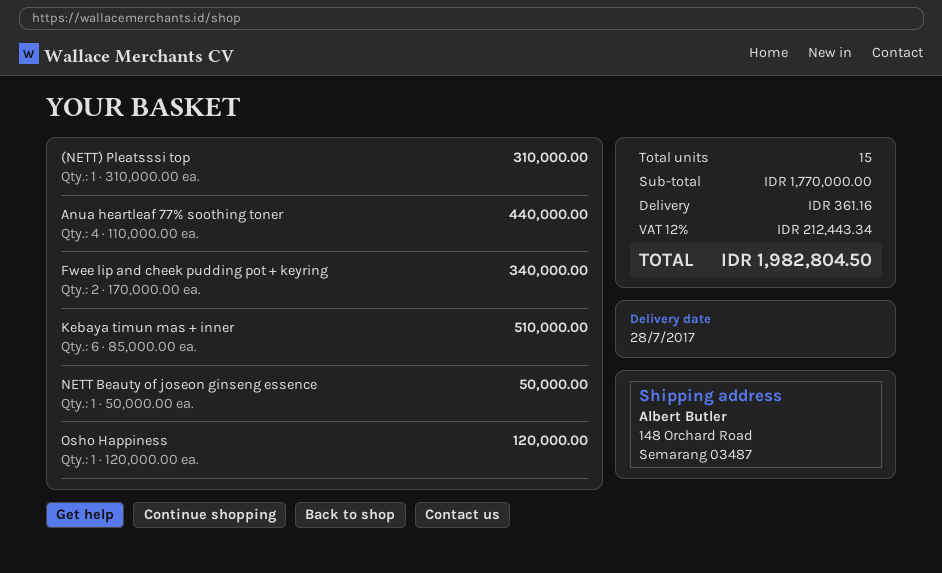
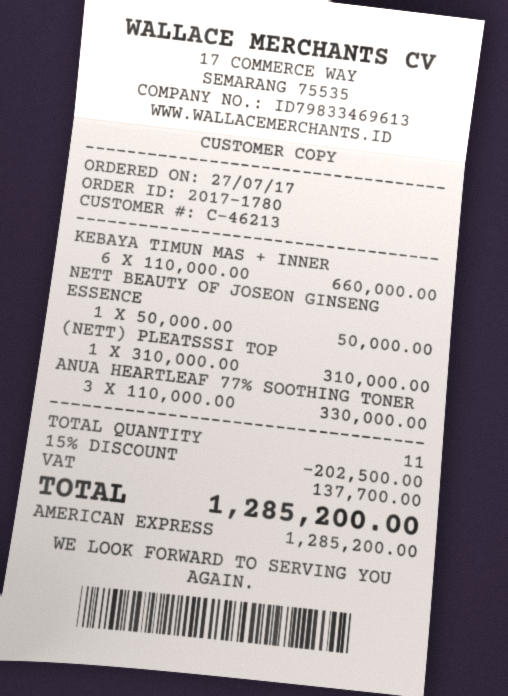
Anua heartleaf 77% soothing toner: 4 x 110000.00 = 440000.00 -> 3 x 110000.00 = 330000.00
Fwee lip and cheek pudding pot + keyring: 2 x 170000.00 = 340000.00 -> none
Kebaya timun mas + inner: 6 x 85000.00 = 510000.00 -> 6 x 110000.00 = 660000.00
Osho Happiness: 1 x 120000.00 = 120000.00 -> none
total quantity: 15 -> 11
discount: none -> 15% = 202500.00
shipping: 361.16 -> none
tax: 212443.34 -> 137700.00
total: 1982804.50 -> 1285200.00

